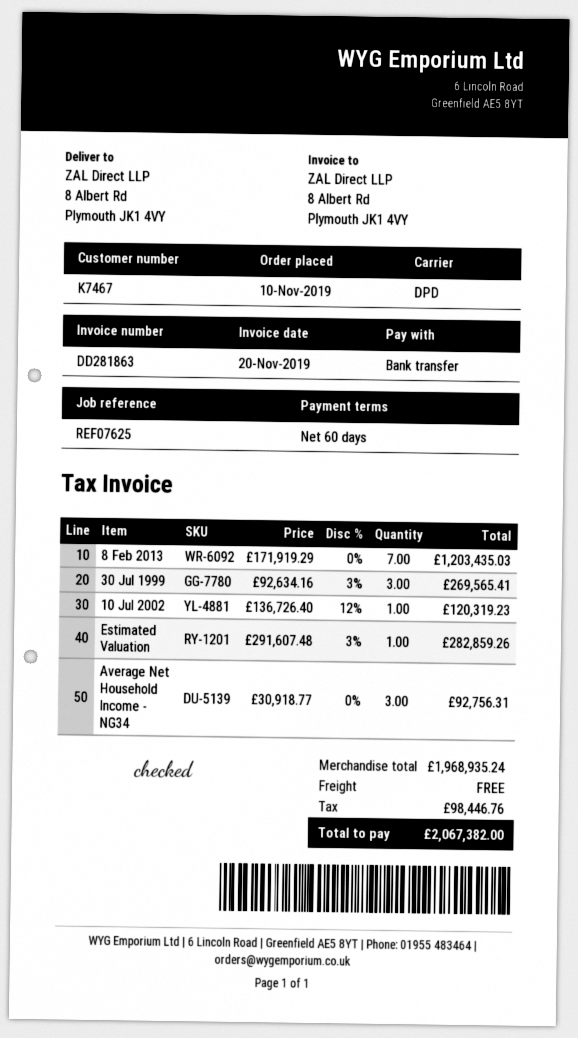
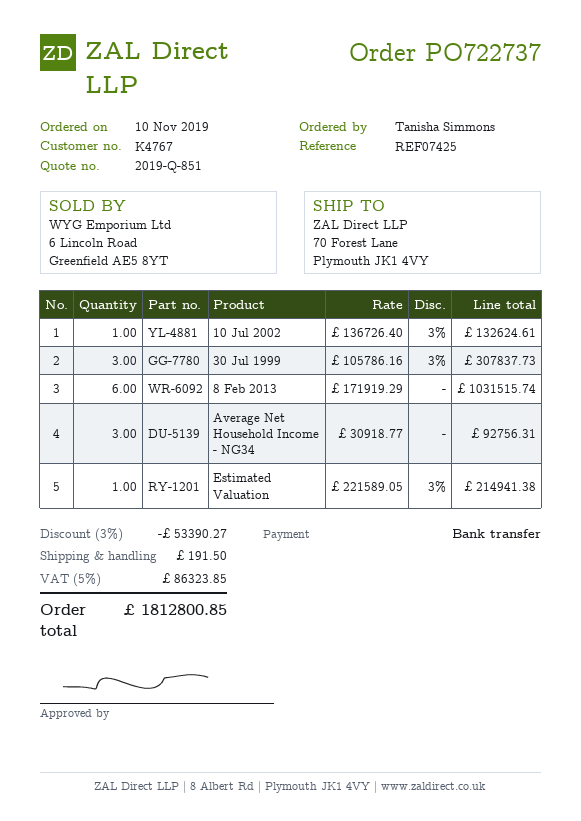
customer number: K7467 -> K4767
reference: REF07625 -> REF07425
ship to: 8 Albert Rd, Plymouth JK1 4VY -> 70 Forest Lane, Plymouth JK1 4VY
8 Feb 2013: 7 x 171919.29 = 1203435.03 -> 6 x 171919.29 = 1031515.74
30 Jul 1999: 3 x 92634.16 - 3% = 269565.41 -> 3 x 105786.16 - 3% = 307837.73
10 Jul 2002: 1 x 136726.40 - 12% = 120319.23 -> 1 x 136726.40 - 3% = 132624.61
Estimated Valuation: 1 x 291607.48 - 3% = 282859.26 -> 1 x 221589.05 - 3% = 214941.38
discount: none -> 3% = 53390.27
shipping: 0.00 -> 191.50
tax: 98446.76 -> 86323.85
total: 2067382.00 -> 1812800.85

